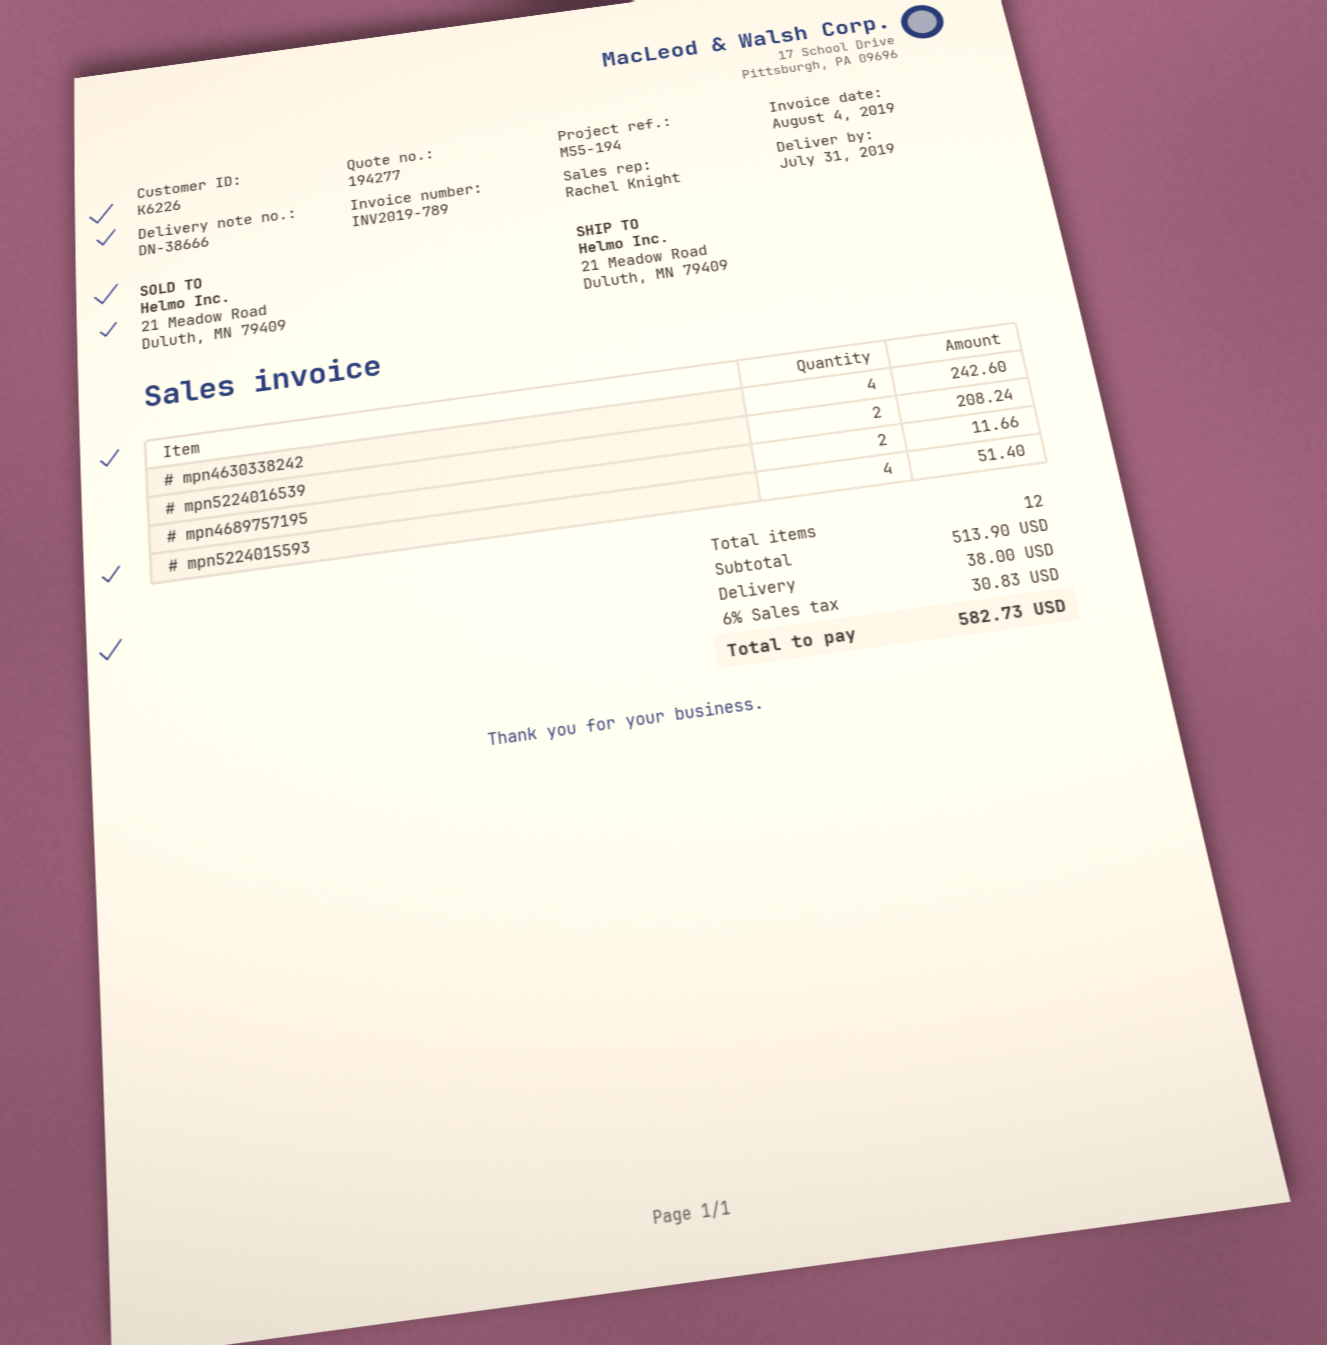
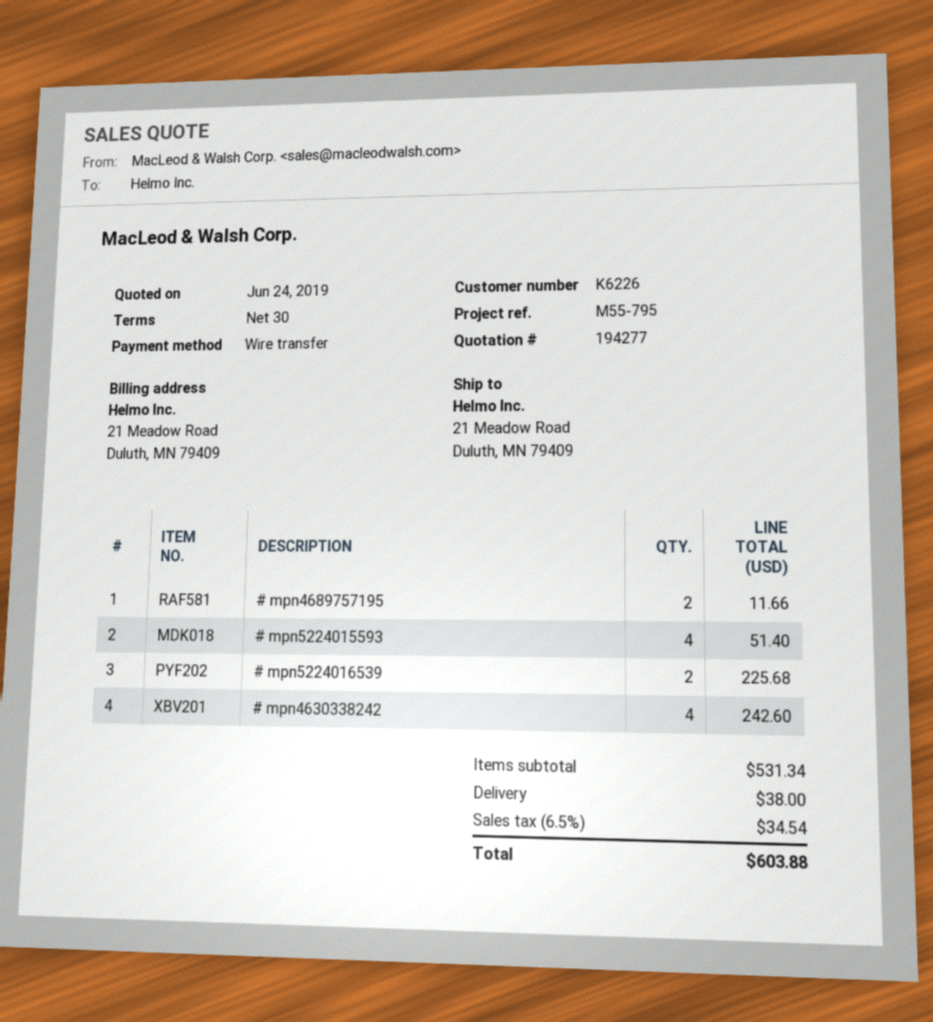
reference: M55-194 -> M55-795
# mpn5224016539: 2 for 208.24 -> 2 for 225.68
subtotal: 513.90 -> 531.34
tax: 6% = 30.83 -> 6.5% = 34.54
total: 582.73 -> 603.88

